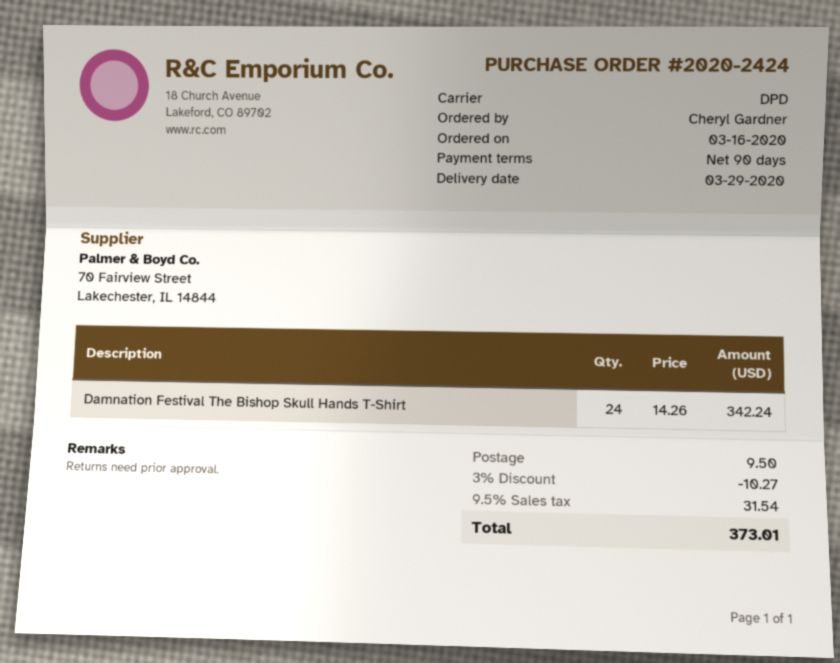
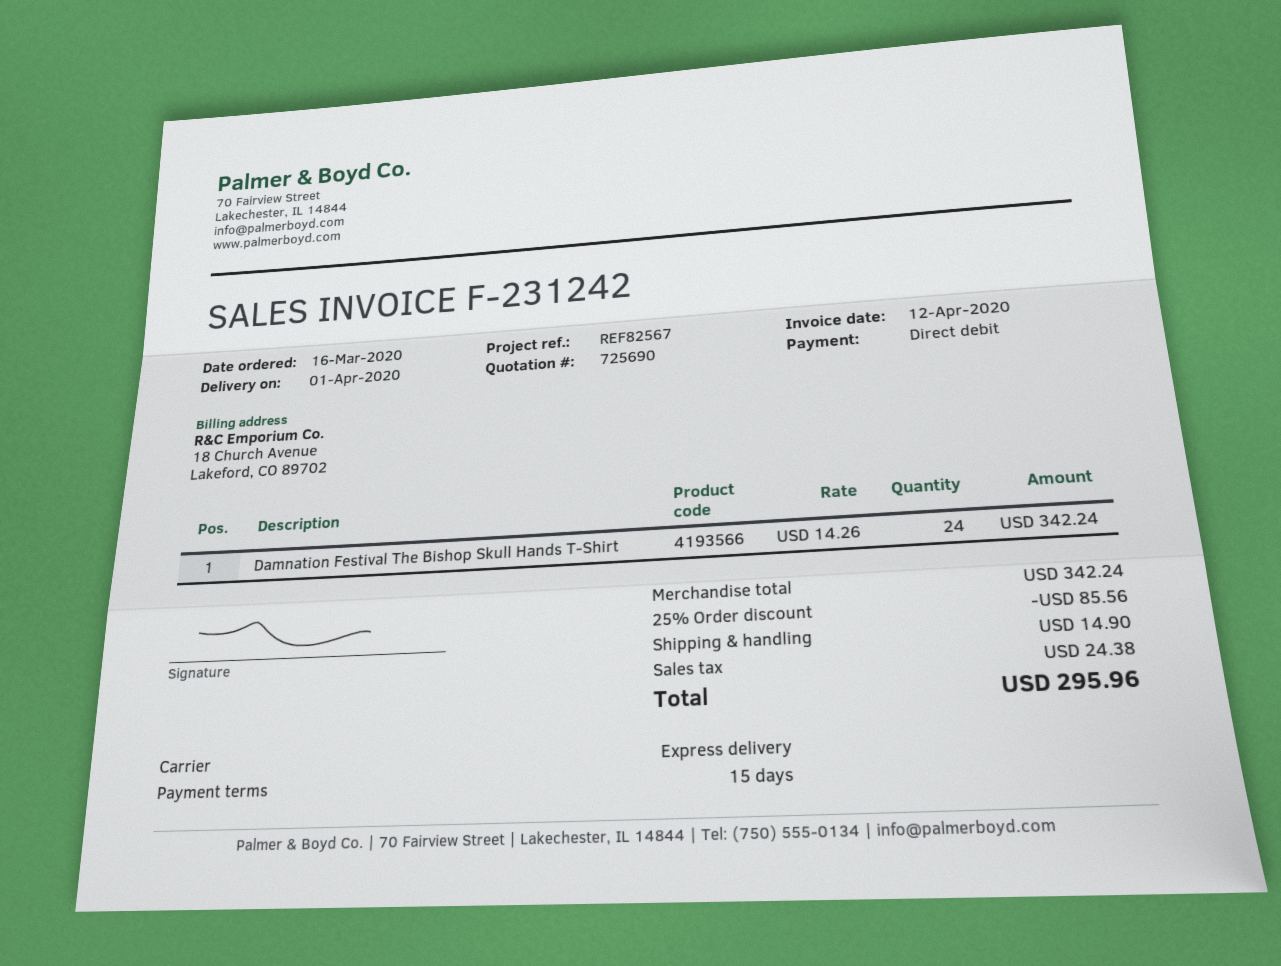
delivery date: 2020-03-29 -> 2020-04-01
payment terms: 90 days -> 15 days
shipping method: DPD -> express
discount: 3% = 10.27 -> 25% = 85.56
shipping: 9.50 -> 14.90
tax: 31.54 -> 24.38
total: 373.01 -> 295.96

